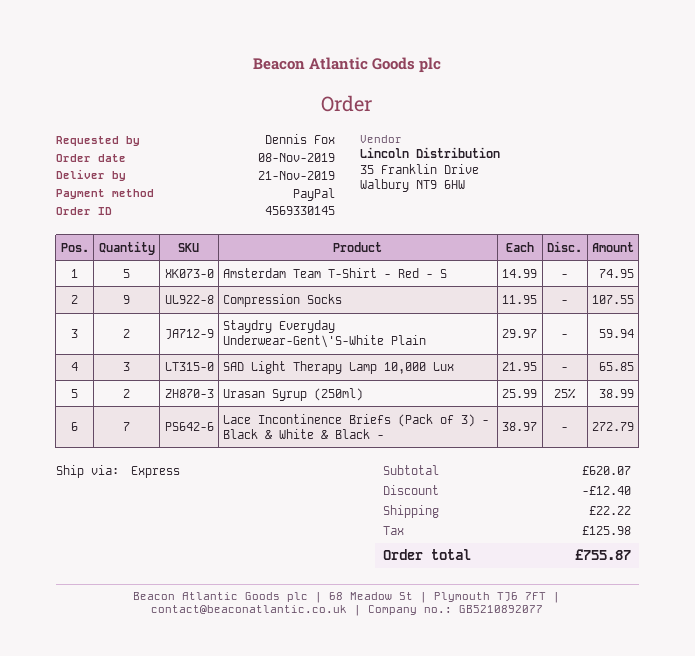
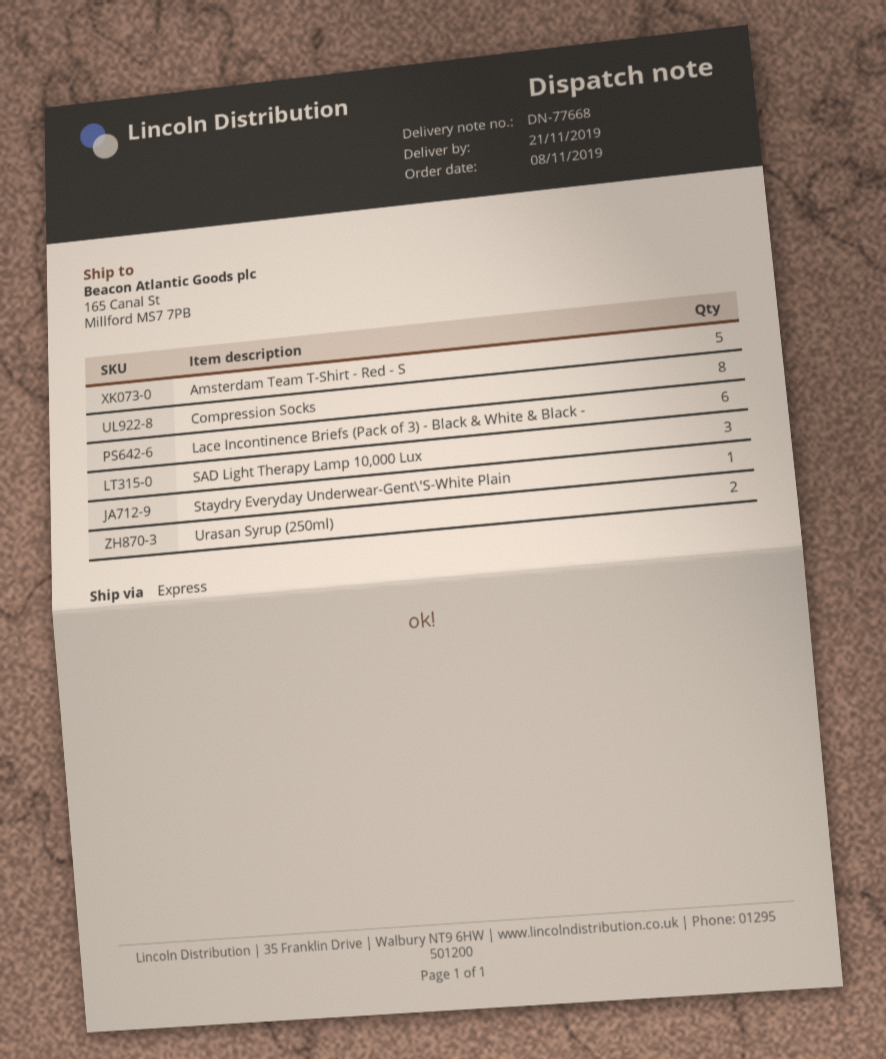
Compression Socks: 9 -> 8
Staydry Everyday Underwear-Gent\'S-White Plain: 2 -> 1
Lace Incontinence Briefs (Pack of 3) - Black & White & Black -: 7 -> 6

